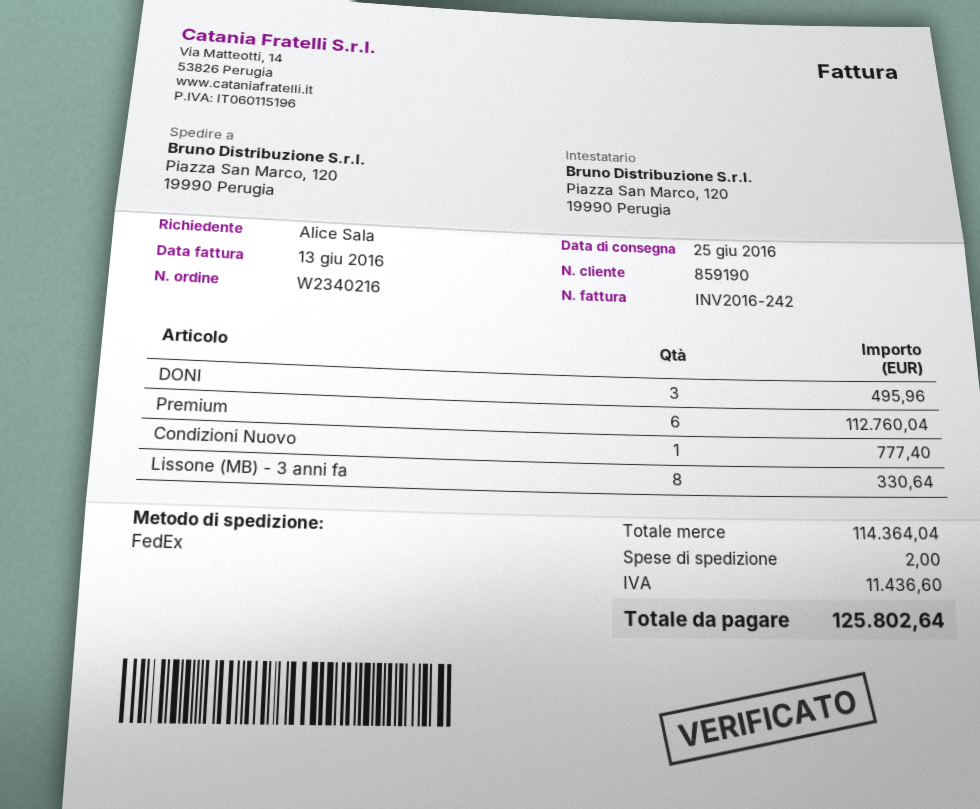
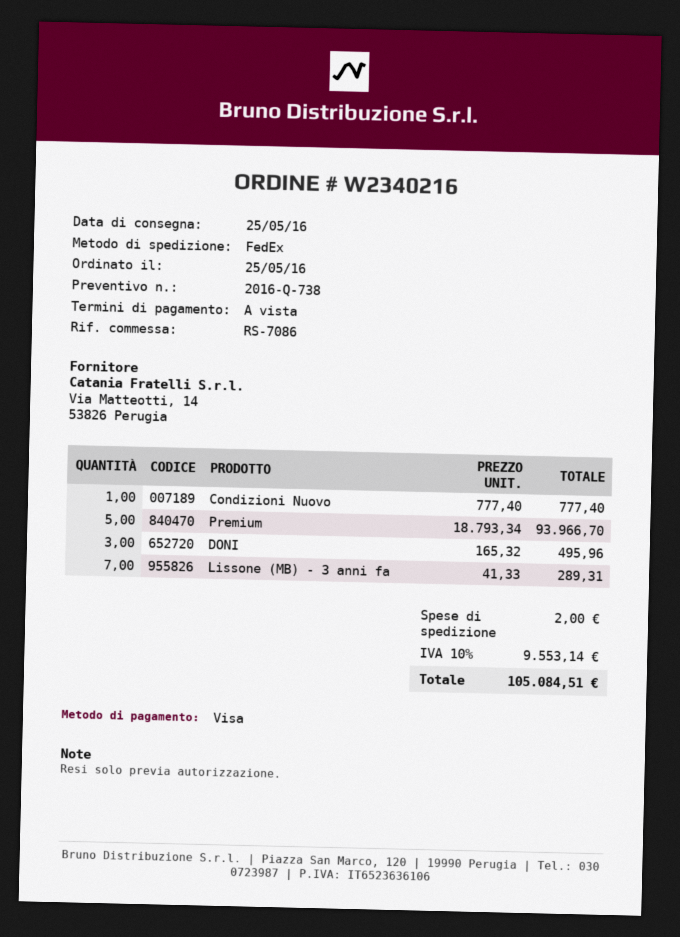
delivery date: 2016-06-25 -> 2016-05-25
Premium: 6 for 112760.04 -> 5 for 93966.70
Lissone (MB) - 3 anni fa: 8 for 330.64 -> 7 for 289.31
tax: 11436.60 -> 9553.14
total: 125802.64 -> 105084.51

